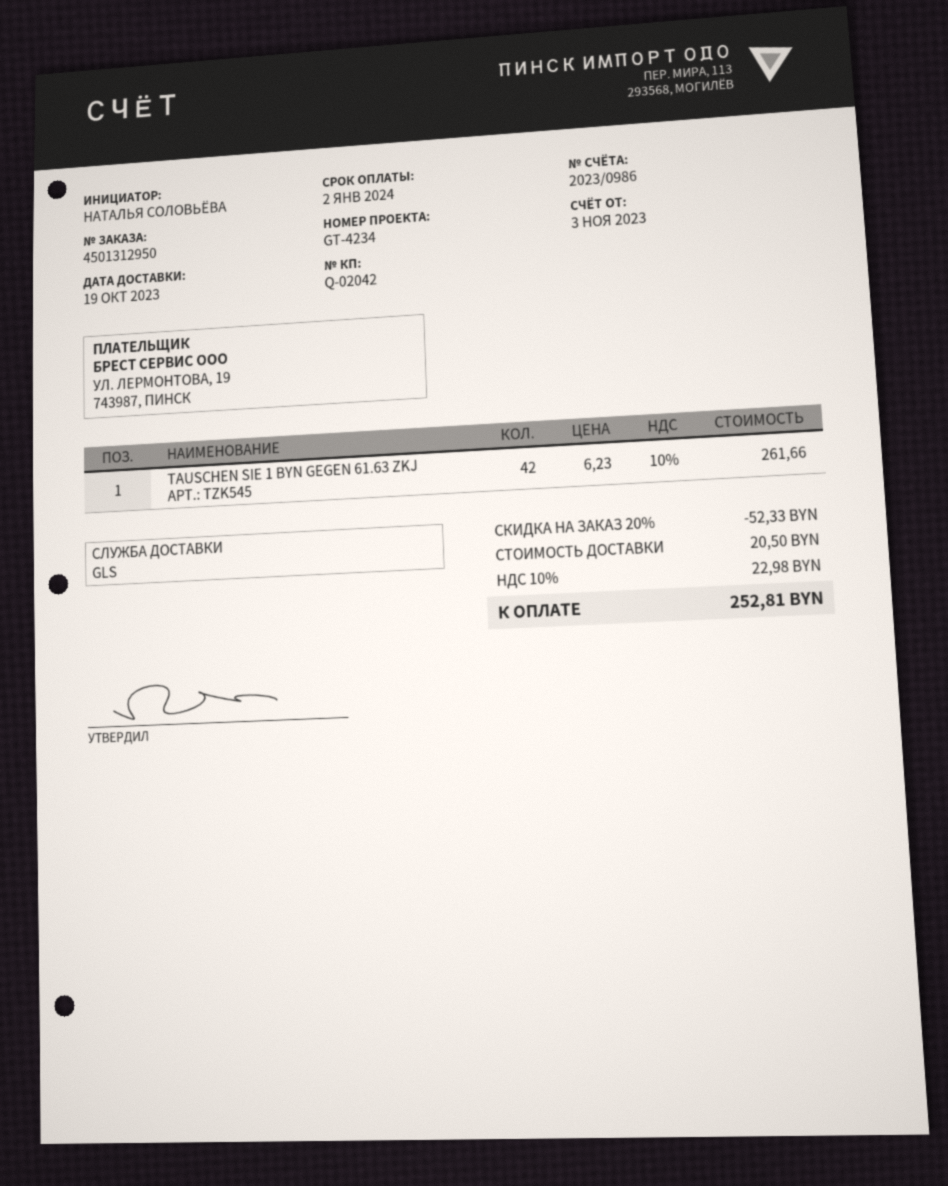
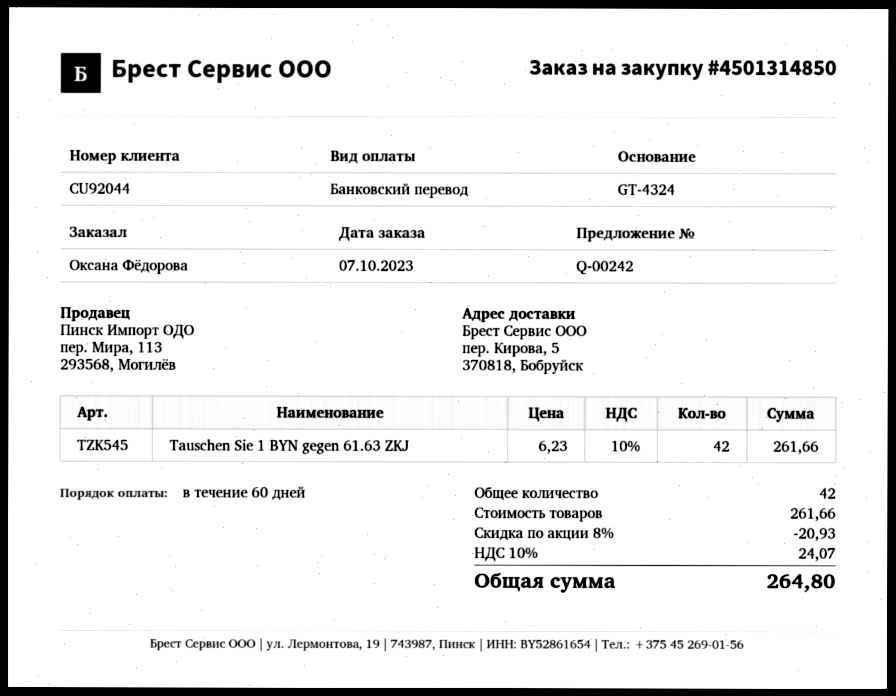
quote number: Q-02042 -> Q-00242
order number: 4501312950 -> 4501314850
reference: GT-4234 -> GT-4324
ordered by: НАТАЛЬЯ СОЛОВЬЁВА -> Оксана Фёдорова
discount: 20% = 52.33 -> 8% = 20.93
shipping: 20.50 -> none
tax: 10% = 22.98 -> 10% = 24.07
total: 252.81 -> 264.80

